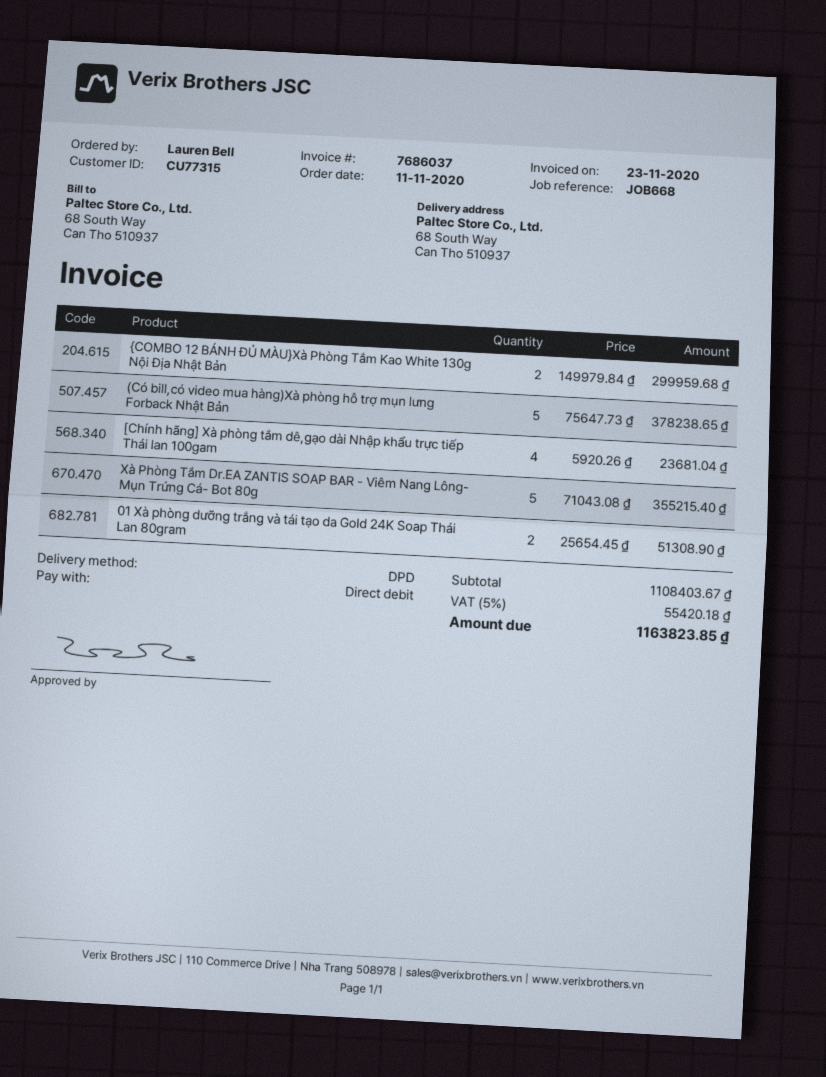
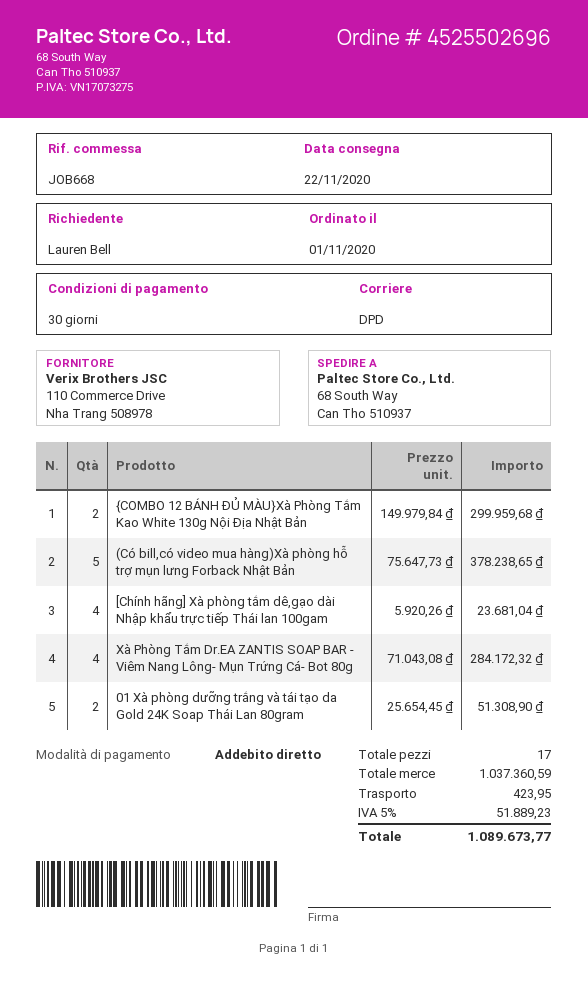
order date: 2020-11-11 -> 2020-11-01
Xà Phòng Tắm Dr.EA ZANTIS SOAP BAR - Viêm Nang Lông- Mụn Trứng Cá- Bot 80g: 5 x 71043.08 = 355215.40 -> 4 x 71043.08 = 284172.32
subtotal: 1108403.67 -> 1037360.59
shipping: none -> 423.95
tax: 5% = 55420.18 -> 5% = 51889.23
total: 1163823.85 -> 1089673.77

